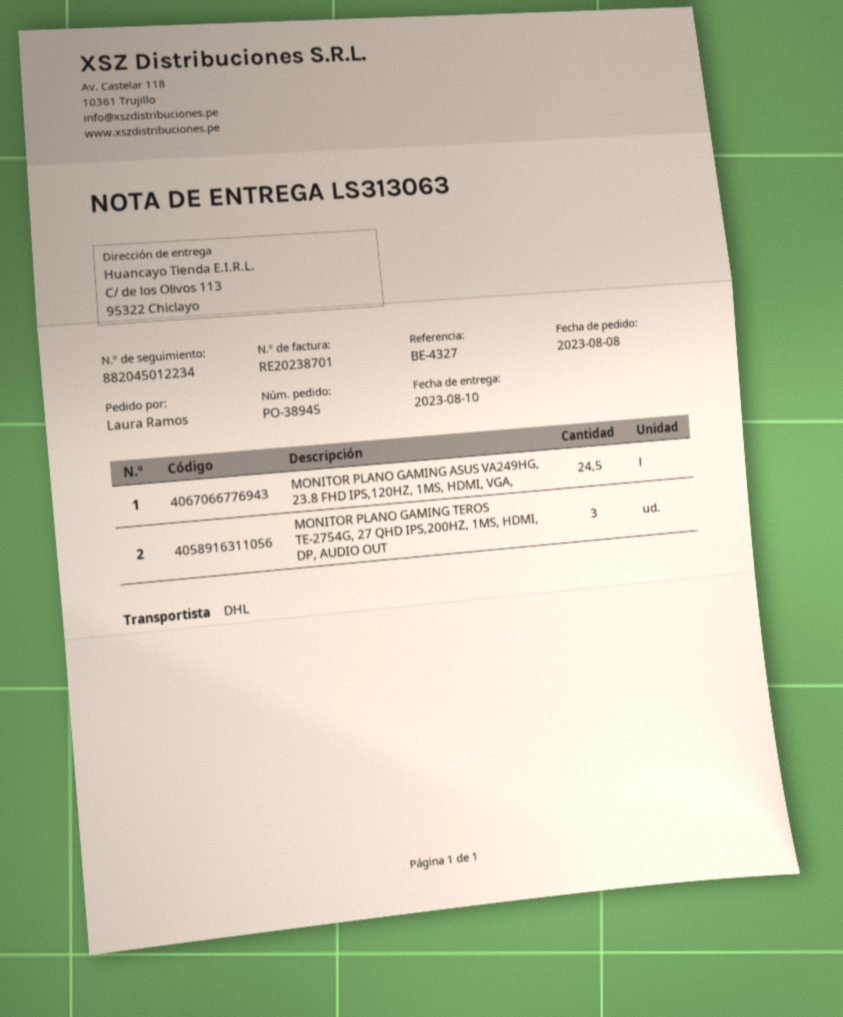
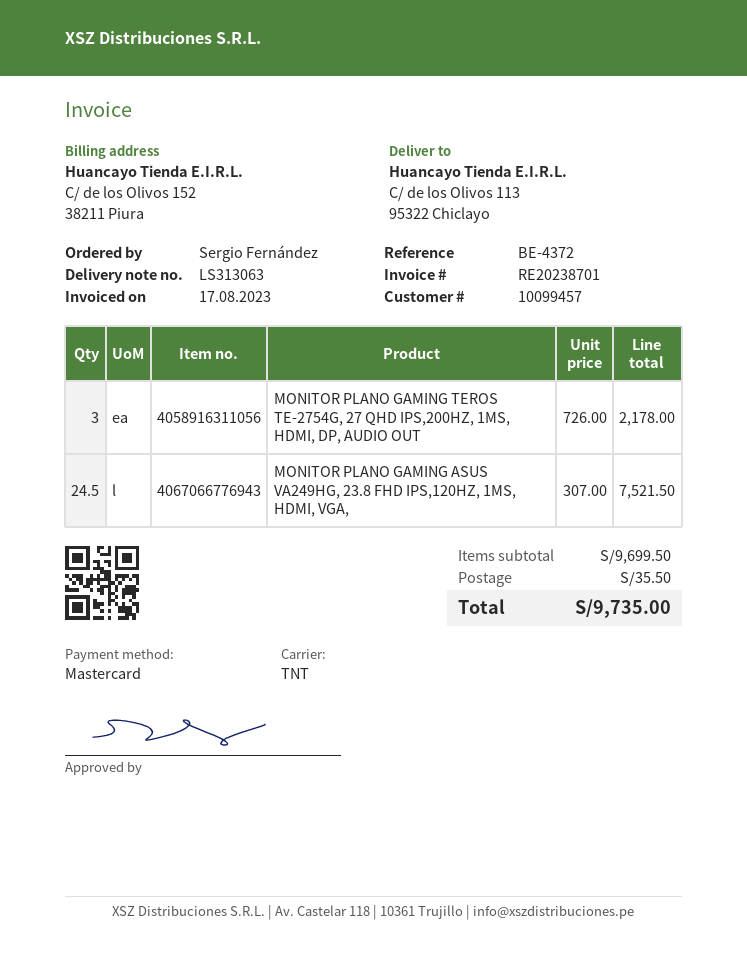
reference: BE-4327 -> BE-4372
ordered by: Laura Ramos -> Sergio Fernández
shipping method: DHL -> TNT

